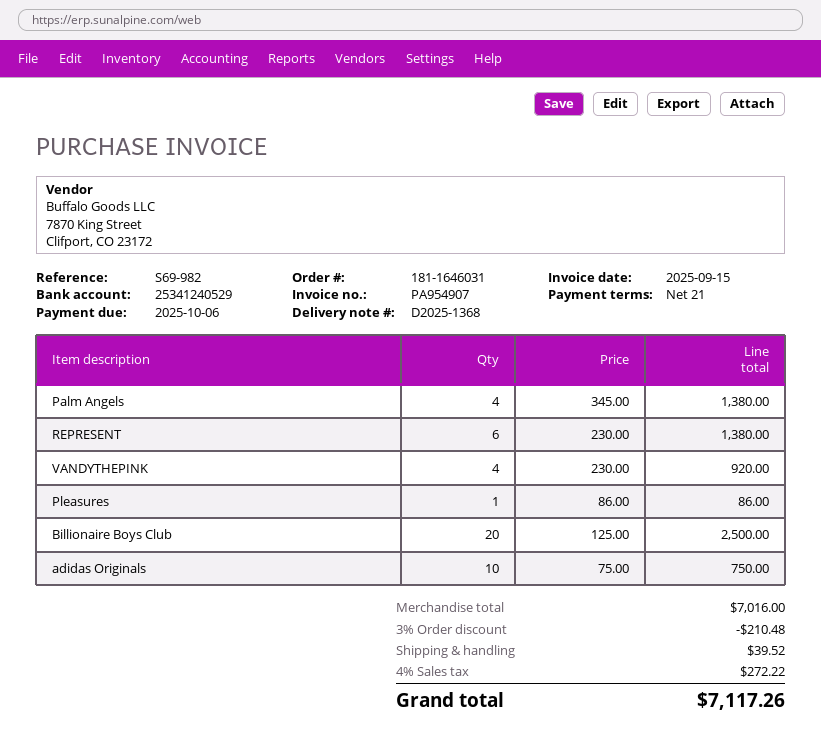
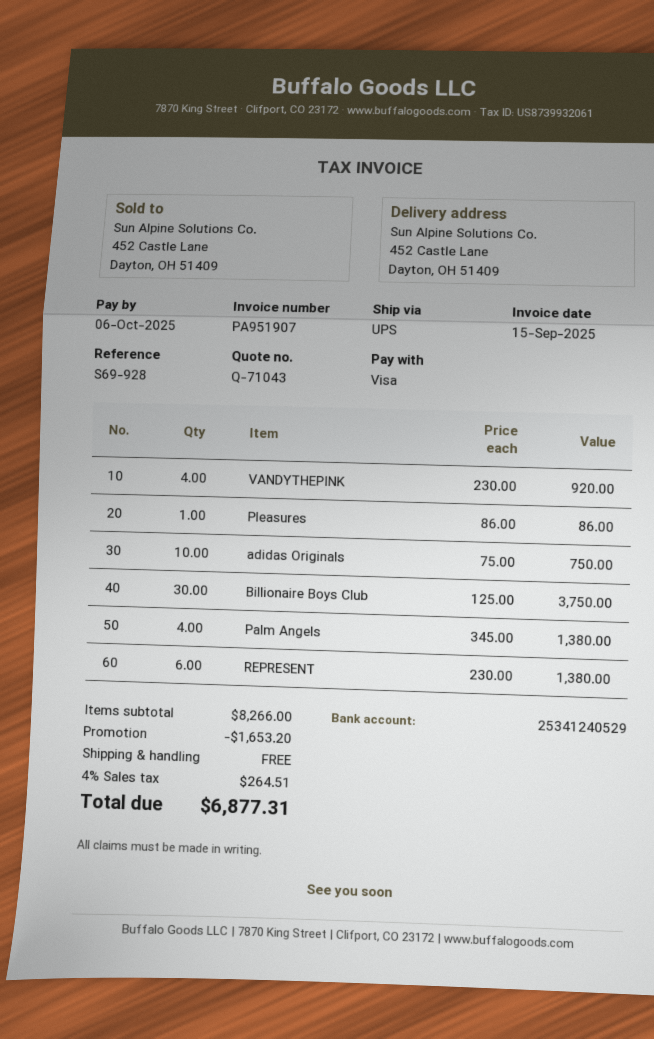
invoice number: PA954907 -> PA951907
reference: S69-982 -> S69-928
Billionaire Boys Club: 20 x 125.00 = 2500.00 -> 30 x 125.00 = 3750.00
subtotal: 7016.00 -> 8266.00
discount: 210.48 -> 1653.20
shipping: 39.52 -> 0.00
tax: 4% = 272.22 -> 4% = 264.51
total: 7117.26 -> 6877.31

